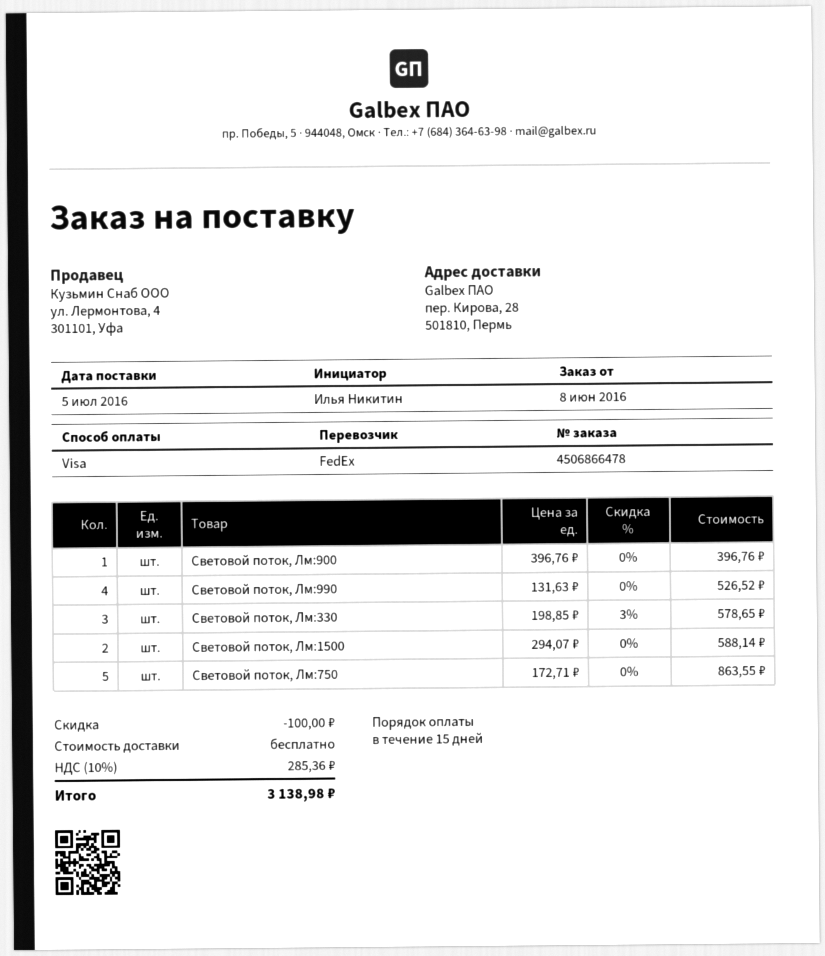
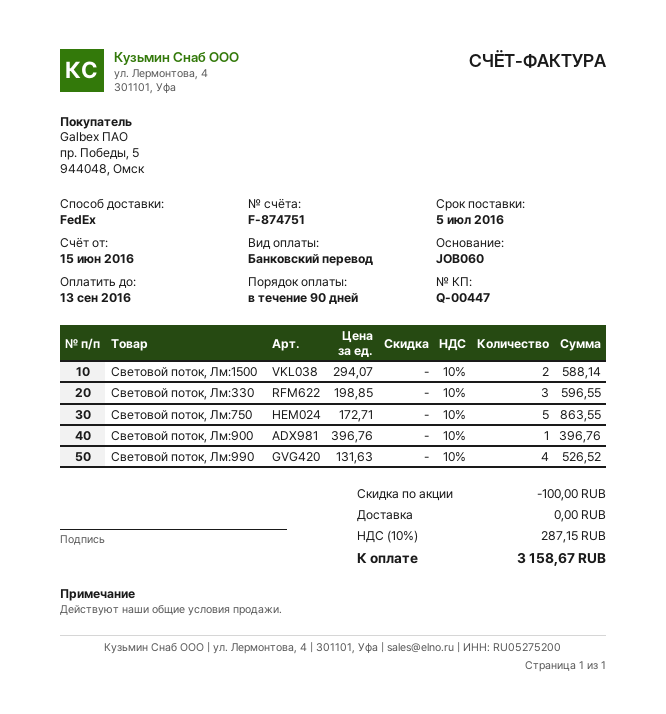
payment terms: 15 days -> 90 days
payment method: Visa -> bank transfer
Световой поток, Лм:330: 3 x 198.85 - 3% = 578.65 -> 3 x 198.85 = 596.55
tax: 10% = 285.36 -> 10% = 287.15
total: 3138.98 -> 3158.67

